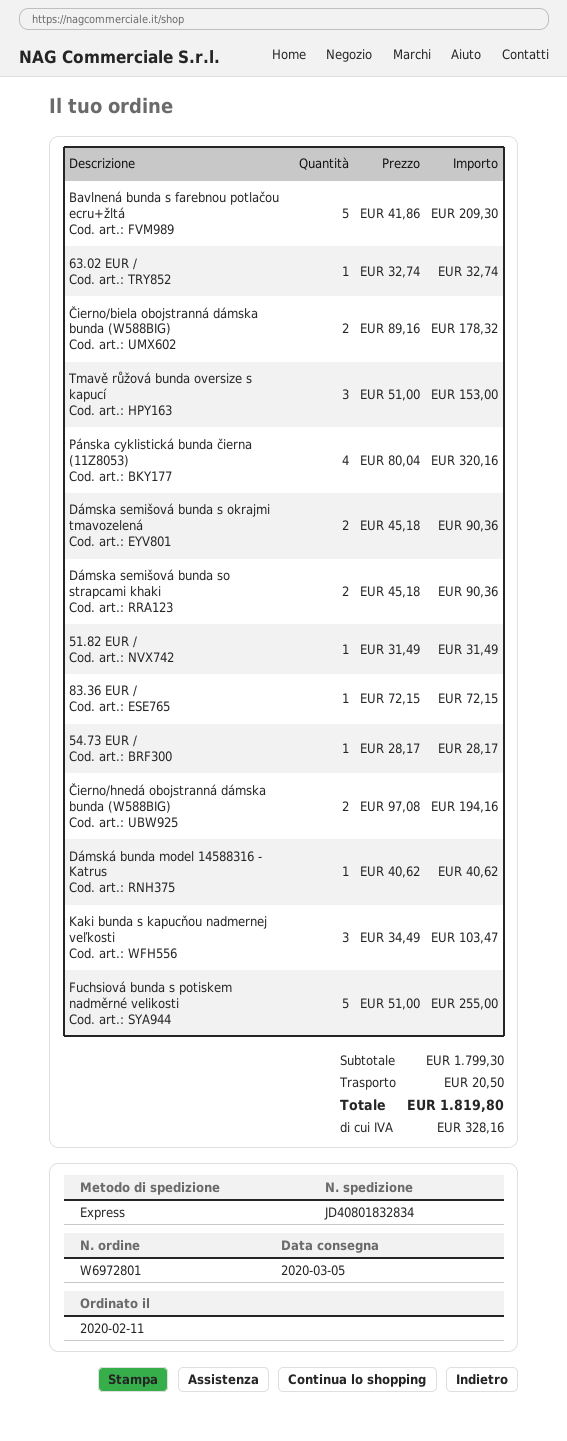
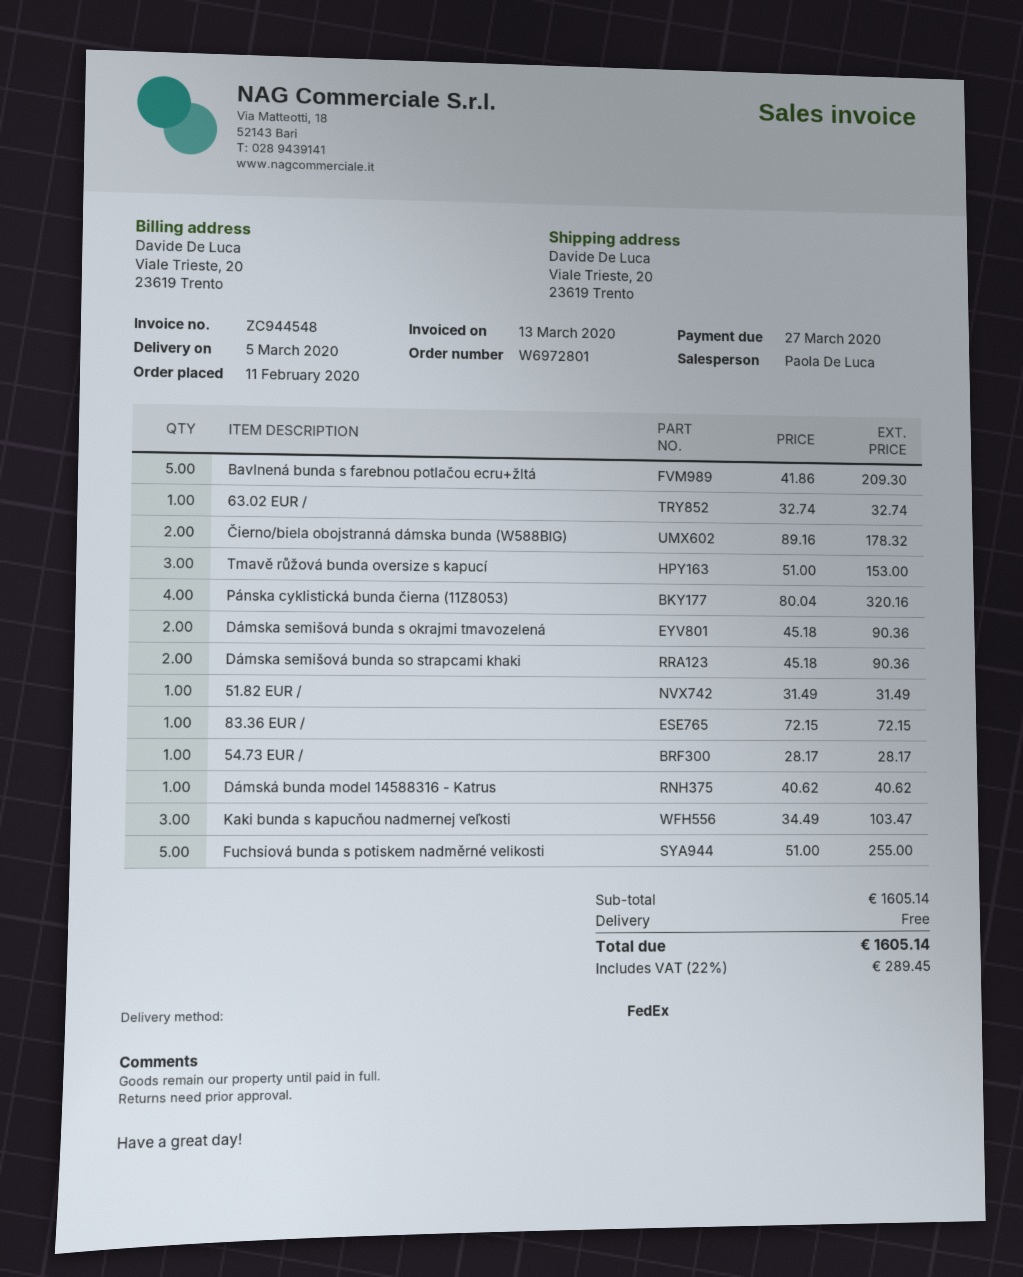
shipping method: express -> FedEx
Čierno/hnedá obojstranná dámska bunda (W588BIG): 2 x 97.08 = 194.16 -> none
subtotal: 1799.30 -> 1605.14
shipping: 20.50 -> 0.00
tax: 328.16 -> 289.45
total: 1819.80 -> 1605.14

